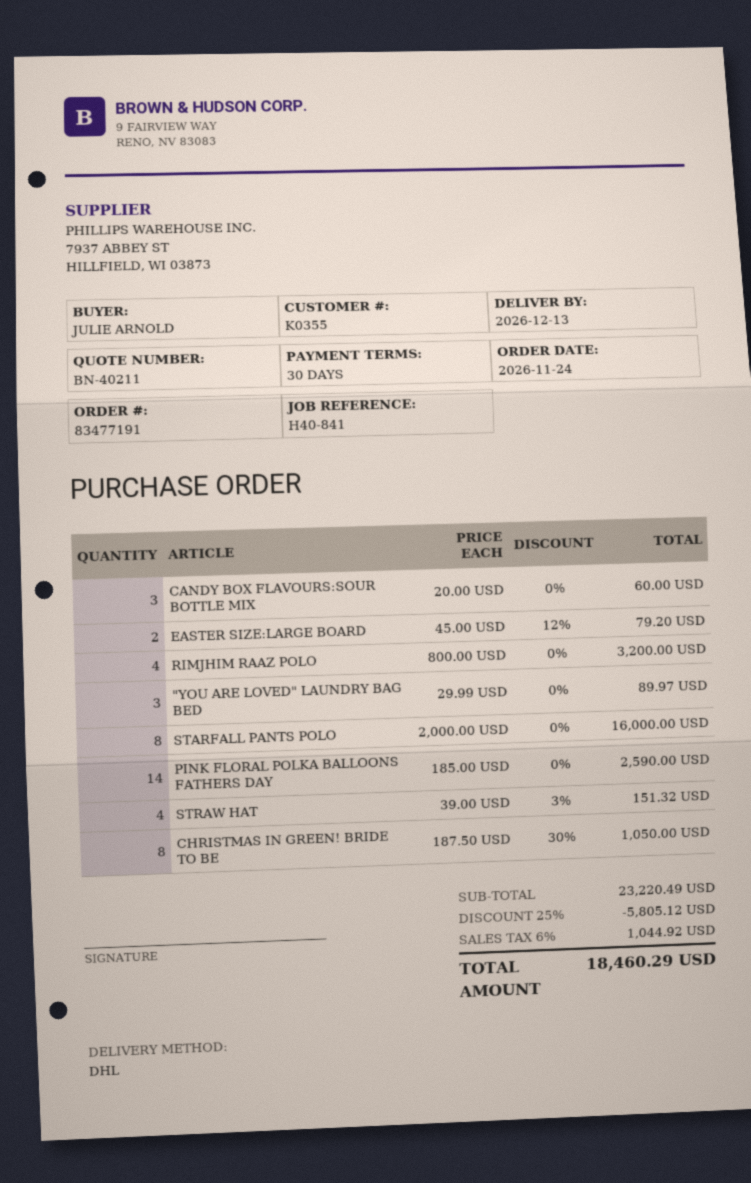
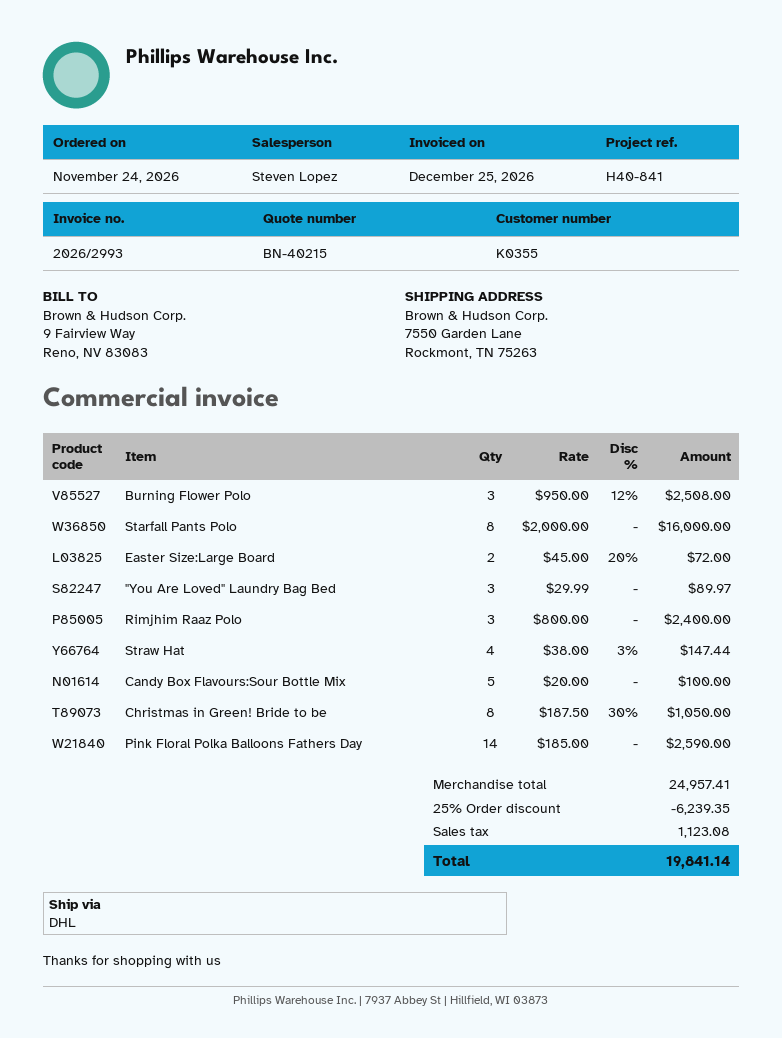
quote number: BN-40211 -> BN-40215
CANDY BOX FLAVOURS:SOUR BOTTLE MIX: 3 x 20.00 = 60.00 -> 5 x 20.00 = 100.00
EASTER SIZE:LARGE BOARD: 2 x 45.00 - 12% = 79.20 -> 2 x 45.00 - 20% = 72.00
RIMJHIM RAAZ POLO: 4 x 800.00 = 3200.00 -> 3 x 800.00 = 2400.00
STRAW HAT: 4 x 39.00 - 3% = 151.32 -> 4 x 38.00 - 3% = 147.44
Burning Flower Polo: none -> 3 x 950.00 - 12% = 2508.00
subtotal: 23220.49 -> 24957.41
discount: 25% = 5805.12 -> 25% = 6239.35
tax: 1044.92 -> 1123.08
total: 18460.29 -> 19841.14

